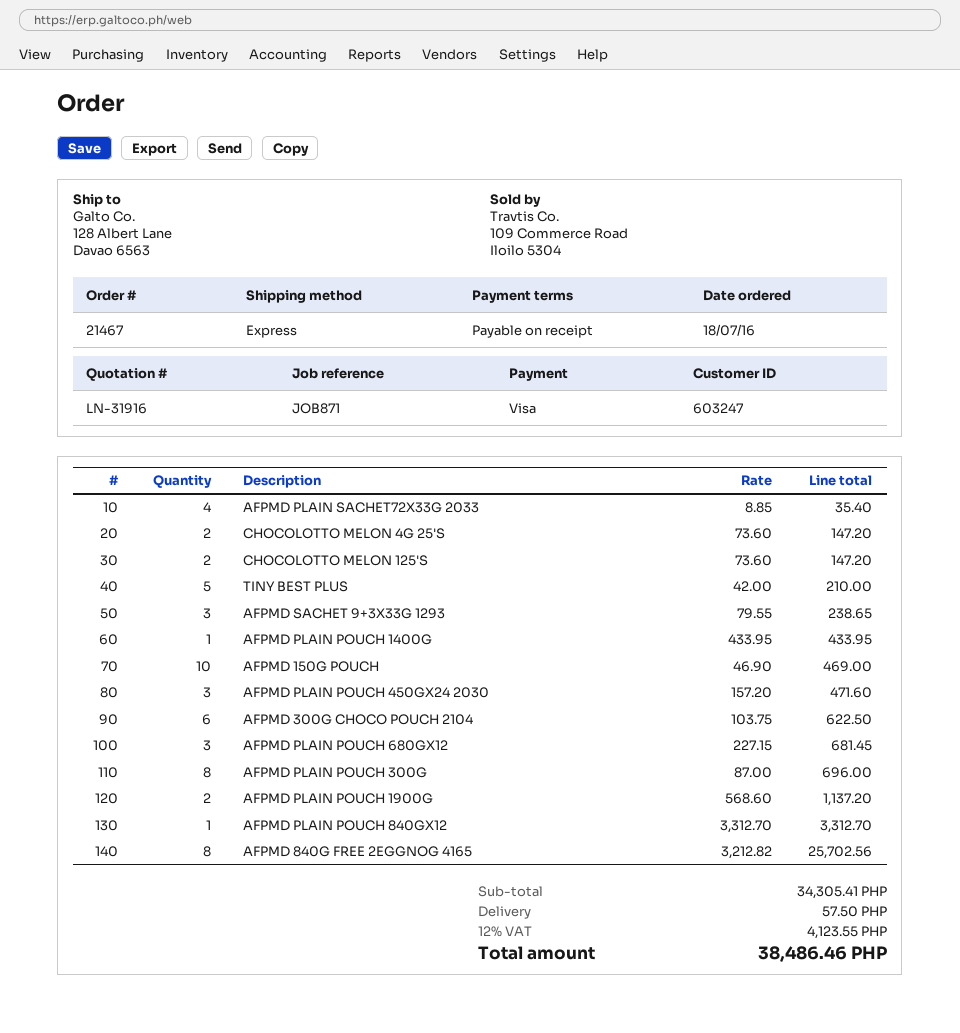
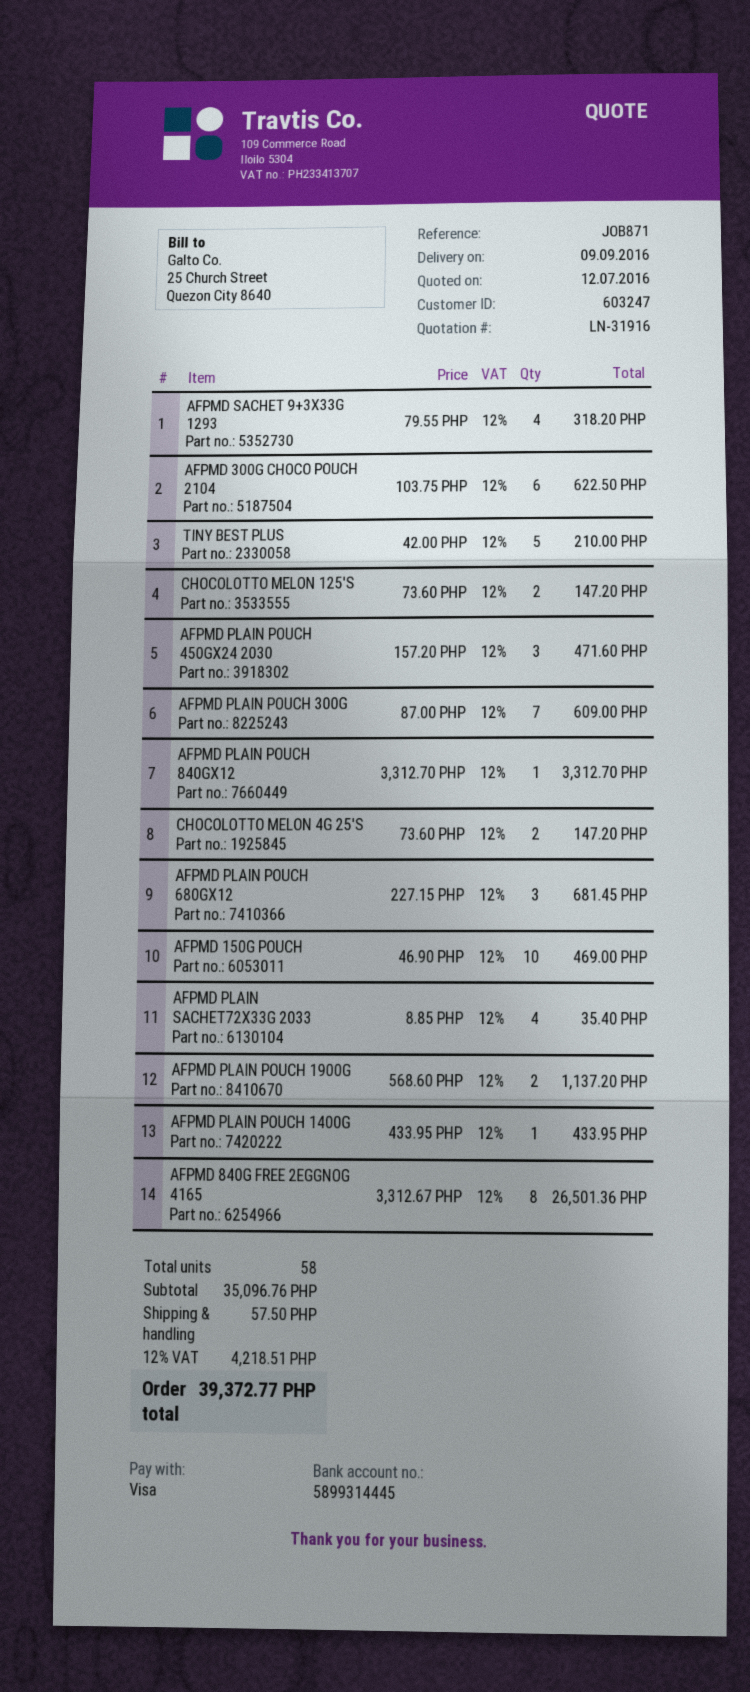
AFPMD SACHET 9+3X33G 1293: 3 x 79.55 = 238.65 -> 4 x 79.55 = 318.20
AFPMD PLAIN POUCH 300G: 8 x 87.00 = 696.00 -> 7 x 87.00 = 609.00
AFPMD 840G FREE 2EGGNOG 4165: 8 x 3212.82 = 25702.56 -> 8 x 3312.67 = 26501.36
subtotal: 34305.41 -> 35096.76
tax: 12% = 4123.55 -> 12% = 4218.51
total: 38486.46 -> 39372.77

